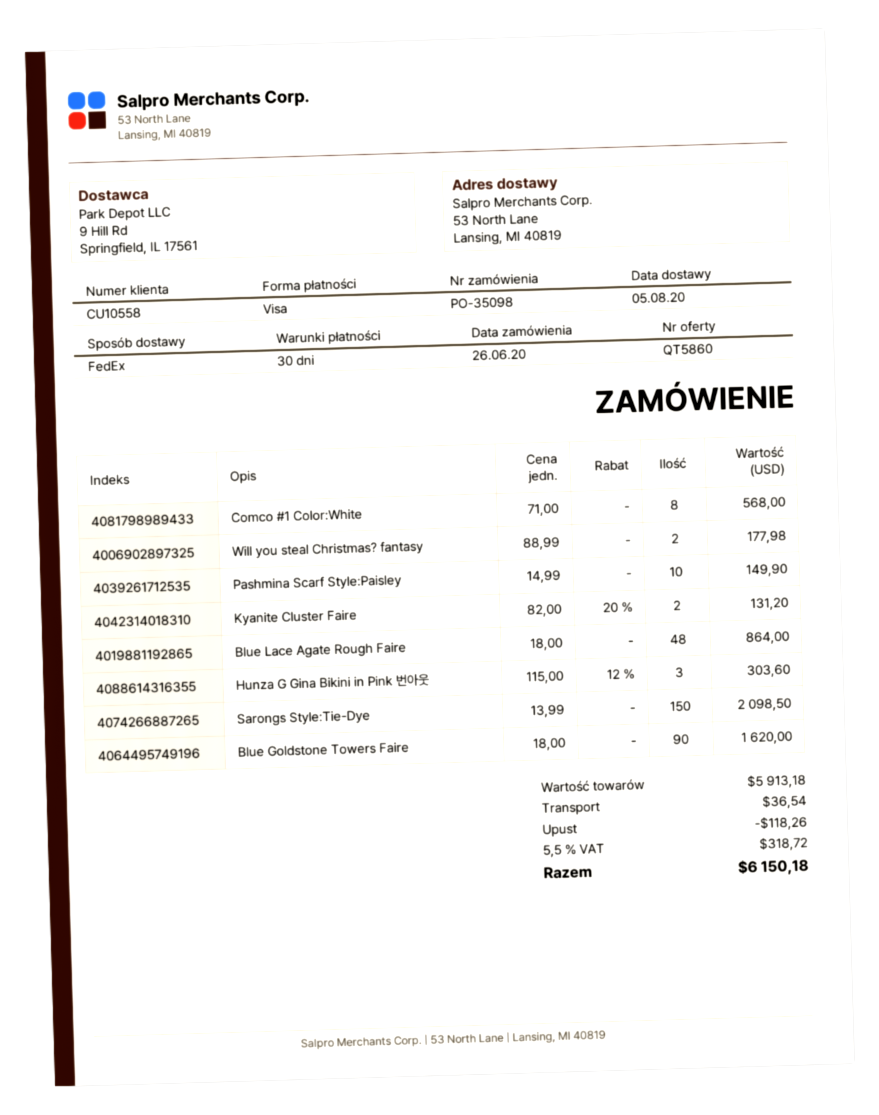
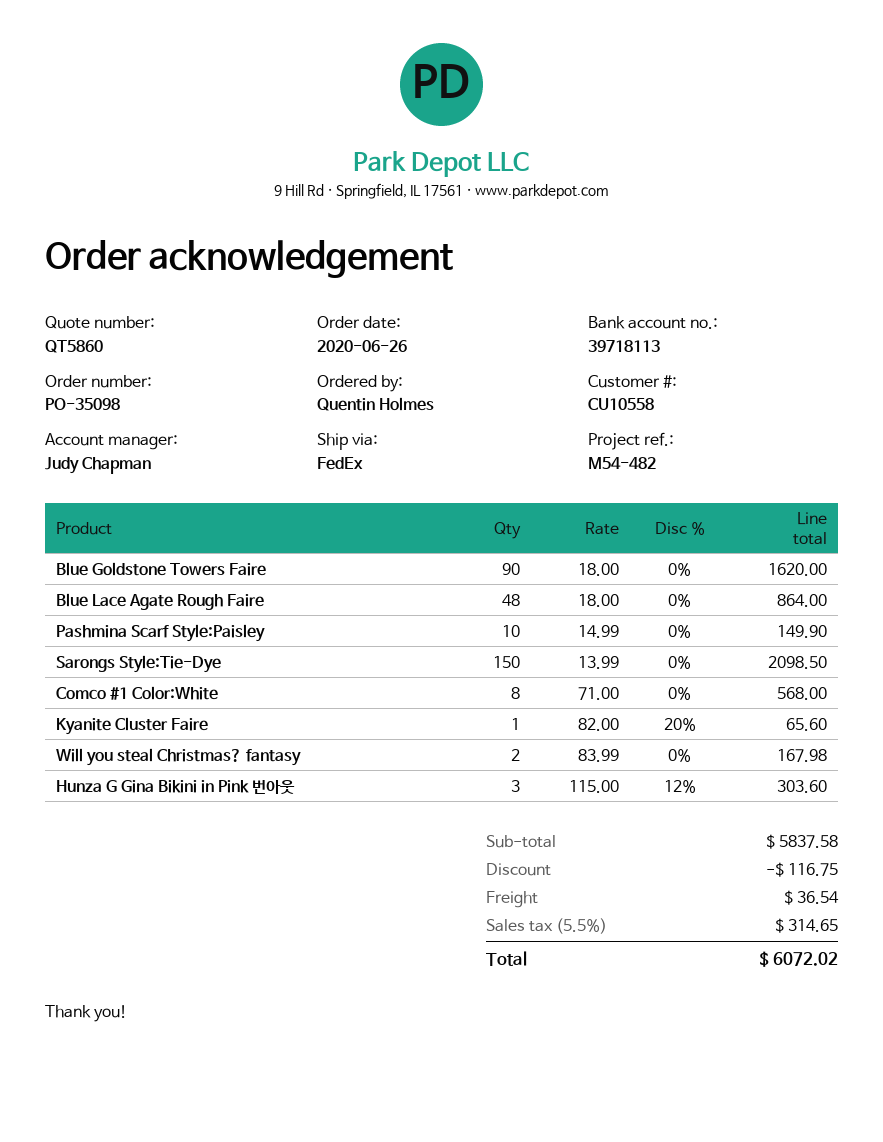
Will you steal Christmas? fantasy: 2 x 88.99 = 177.98 -> 2 x 83.99 = 167.98
Kyanite Cluster Faire: 2 x 82.00 - 20% = 131.20 -> 1 x 82.00 - 20% = 65.60
subtotal: 5913.18 -> 5837.58
discount: 118.26 -> 116.75
tax: 5.5% = 318.72 -> 5.5% = 314.65
total: 6150.18 -> 6072.02

